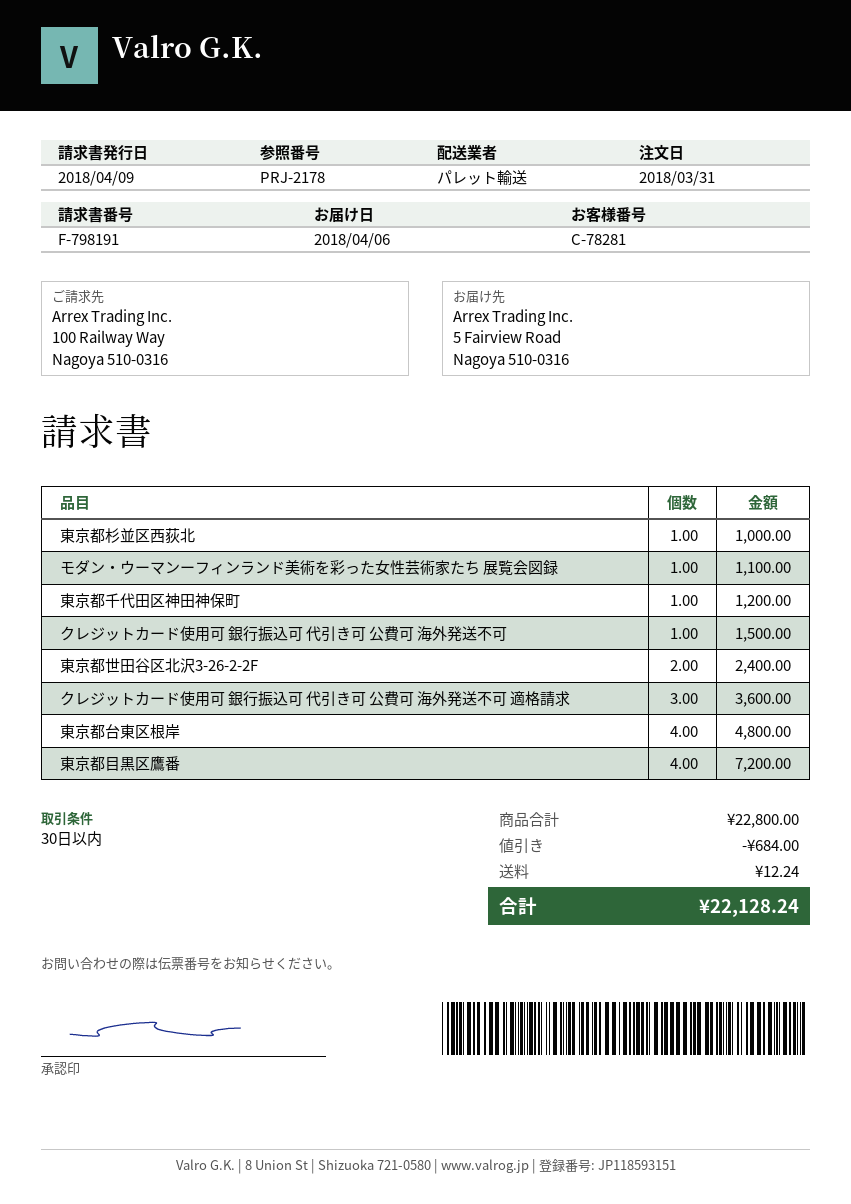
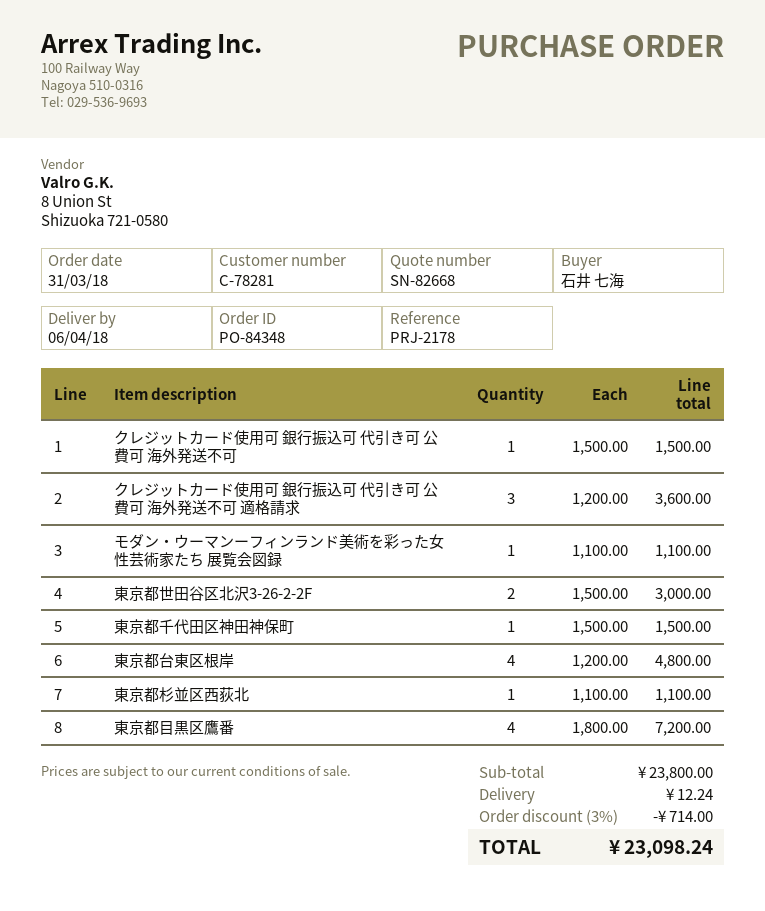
東京都杉並区西荻北: 1 for 1000.00 -> 1 for 1100.00
東京都千代田区神田神保町: 1 for 1200.00 -> 1 for 1500.00
東京都世田谷区北沢3-26-2-2F: 2 for 2400.00 -> 2 for 3000.00
subtotal: 22800.00 -> 23800.00
discount: 684.00 -> 714.00
total: 22128.24 -> 23098.24

